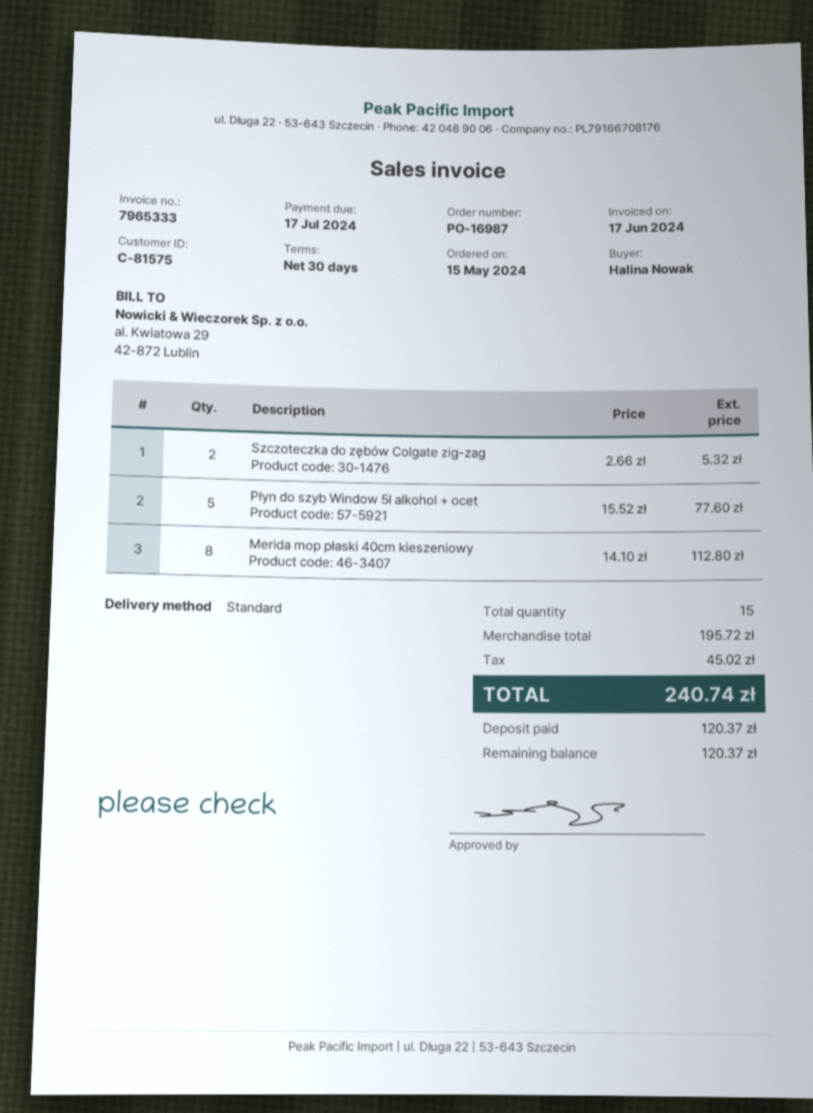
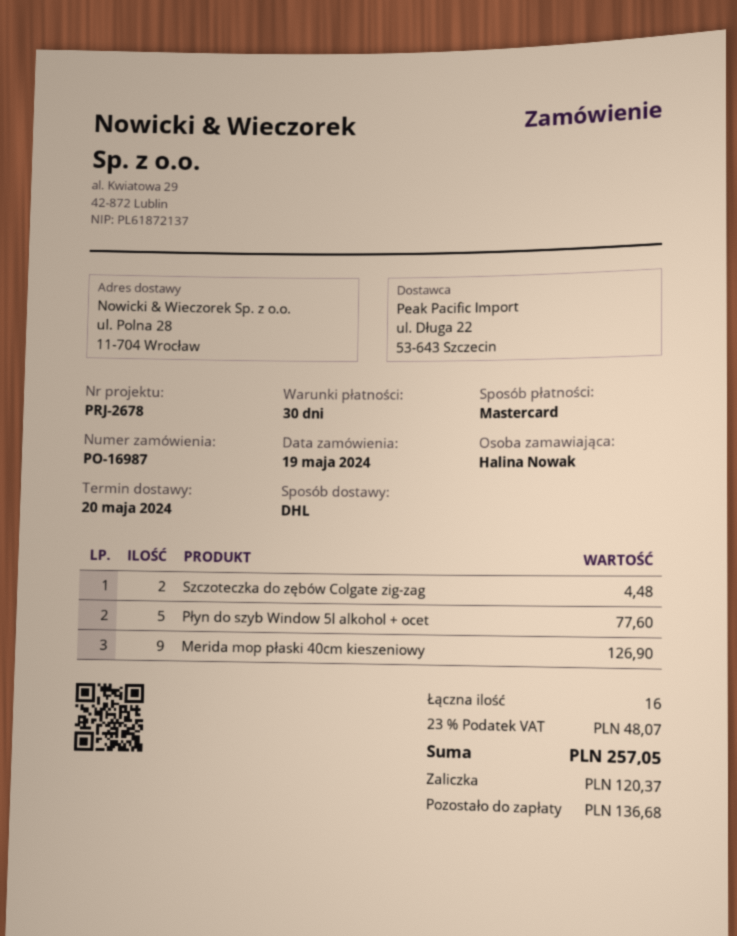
order date: 2024-05-15 -> 2024-05-19
shipping method: standard -> DHL
Szczoteczka do zębów Colgate zig-zag: 2 for 5.32 -> 2 for 4.48
Merida mop płaski 40cm kieszeniowy: 8 for 112.80 -> 9 for 126.90
total quantity: 15 -> 16
tax: 45.02 -> 48.07
total: 240.74 -> 257.05
balance: 120.37 -> 136.68

